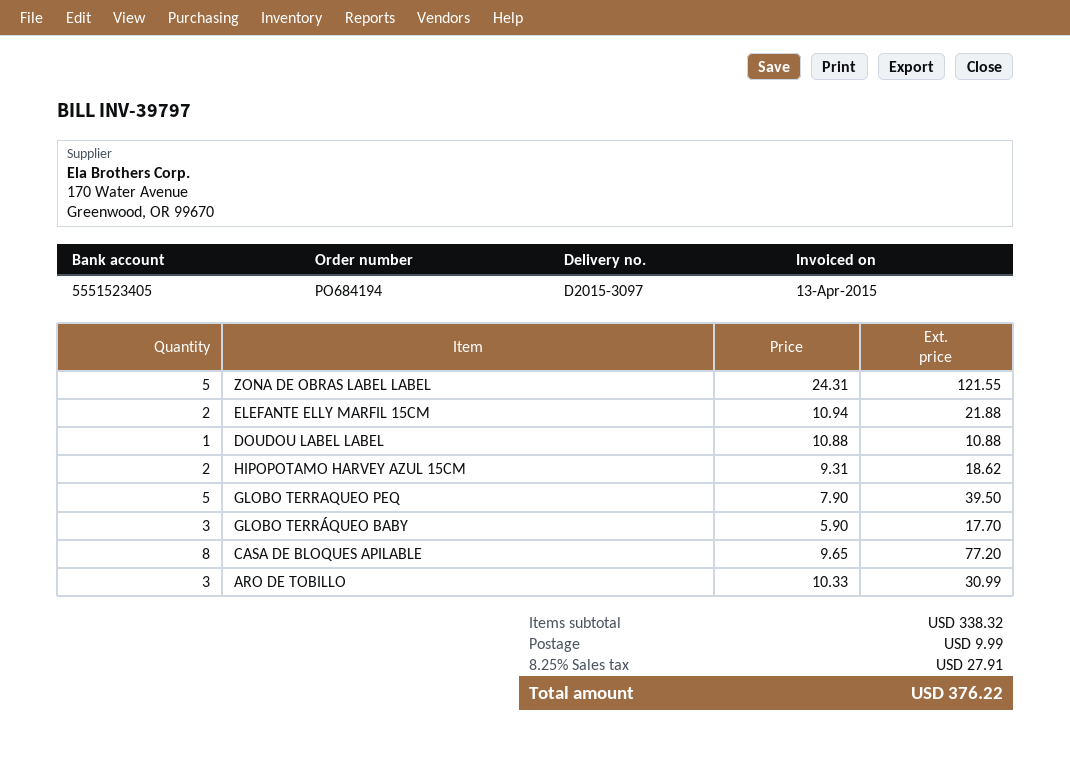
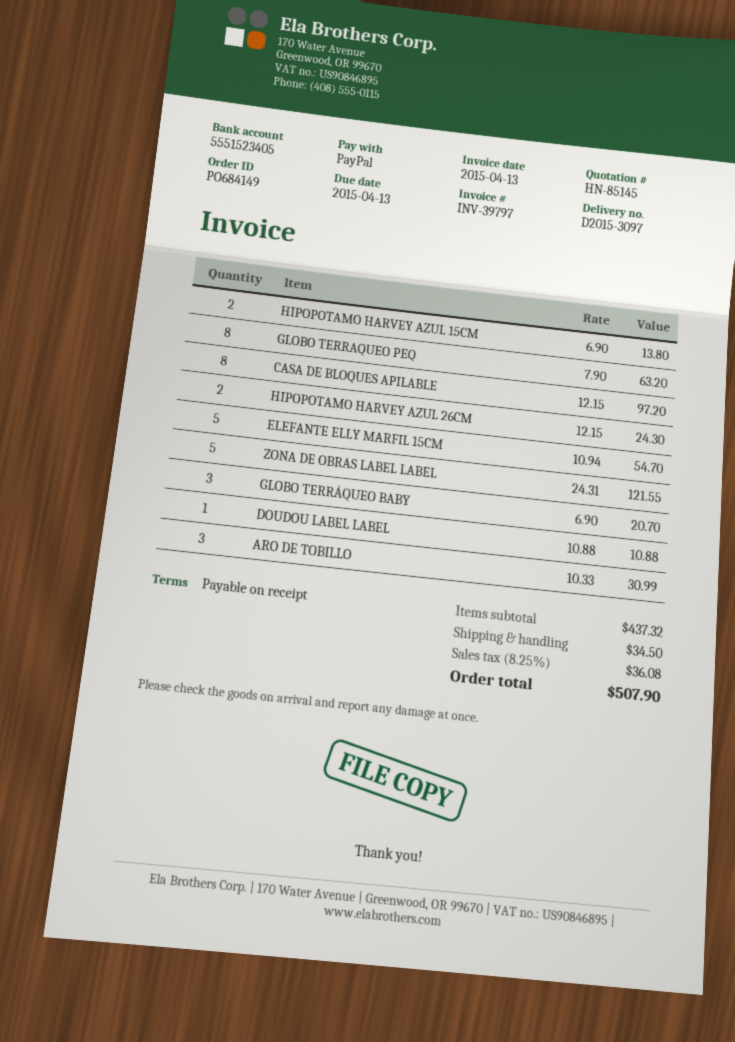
order number: PO684194 -> PO684149
ELEFANTE ELLY MARFIL 15CM: 2 x 10.94 = 21.88 -> 5 x 10.94 = 54.70
HIPOPOTAMO HARVEY AZUL 15CM: 2 x 9.31 = 18.62 -> 2 x 6.90 = 13.80
GLOBO TERRAQUEO PEQ: 5 x 7.90 = 39.50 -> 8 x 7.90 = 63.20
GLOBO TERRÁQUEO BABY: 3 x 5.90 = 17.70 -> 3 x 6.90 = 20.70
CASA DE BLOQUES APILABLE: 8 x 9.65 = 77.20 -> 8 x 12.15 = 97.20
HIPOPOTAMO HARVEY AZUL 26CM: none -> 2 x 12.15 = 24.30
subtotal: 338.32 -> 437.32
shipping: 9.99 -> 34.50
tax: 8.25% = 27.91 -> 8.25% = 36.08
total: 376.22 -> 507.90

